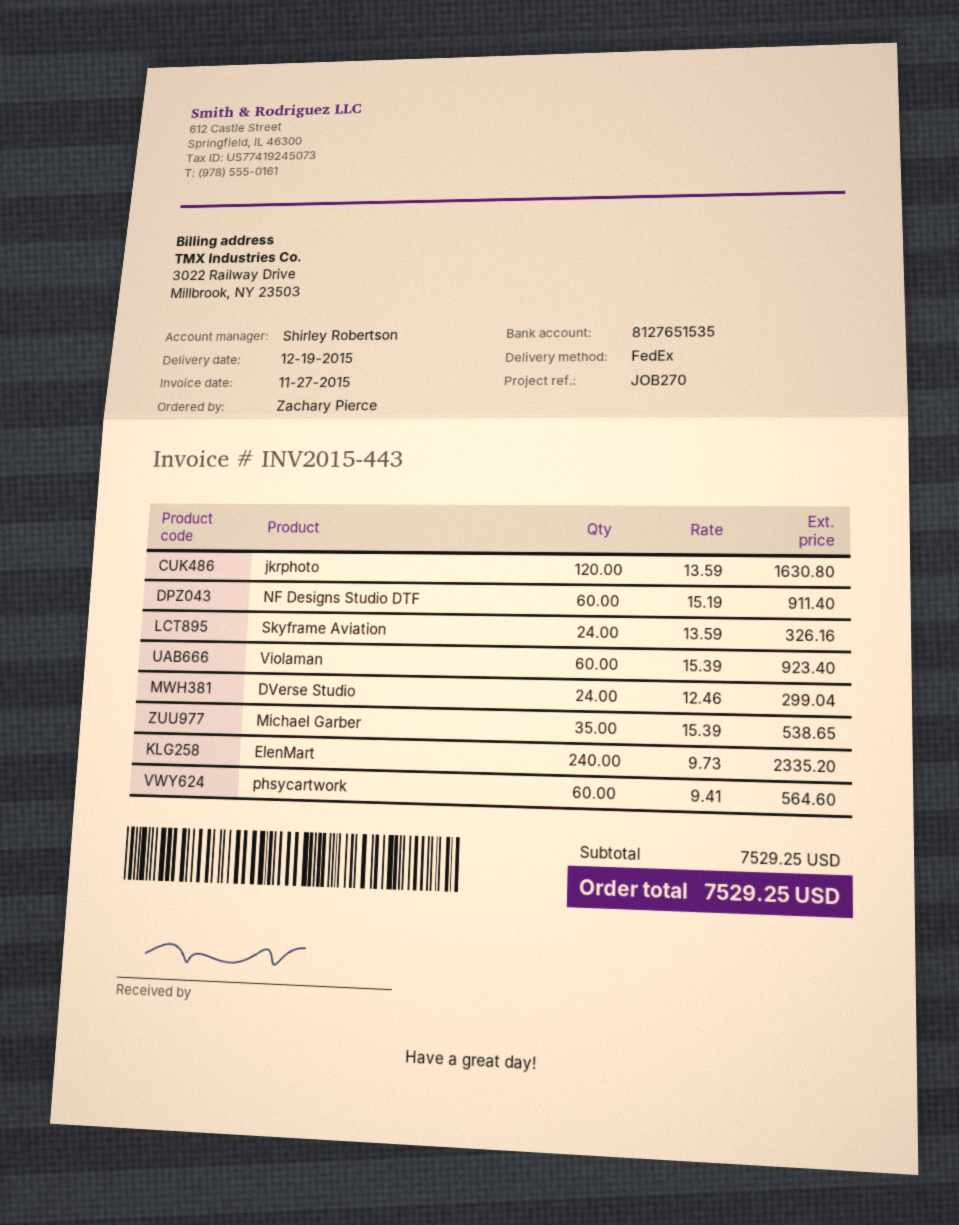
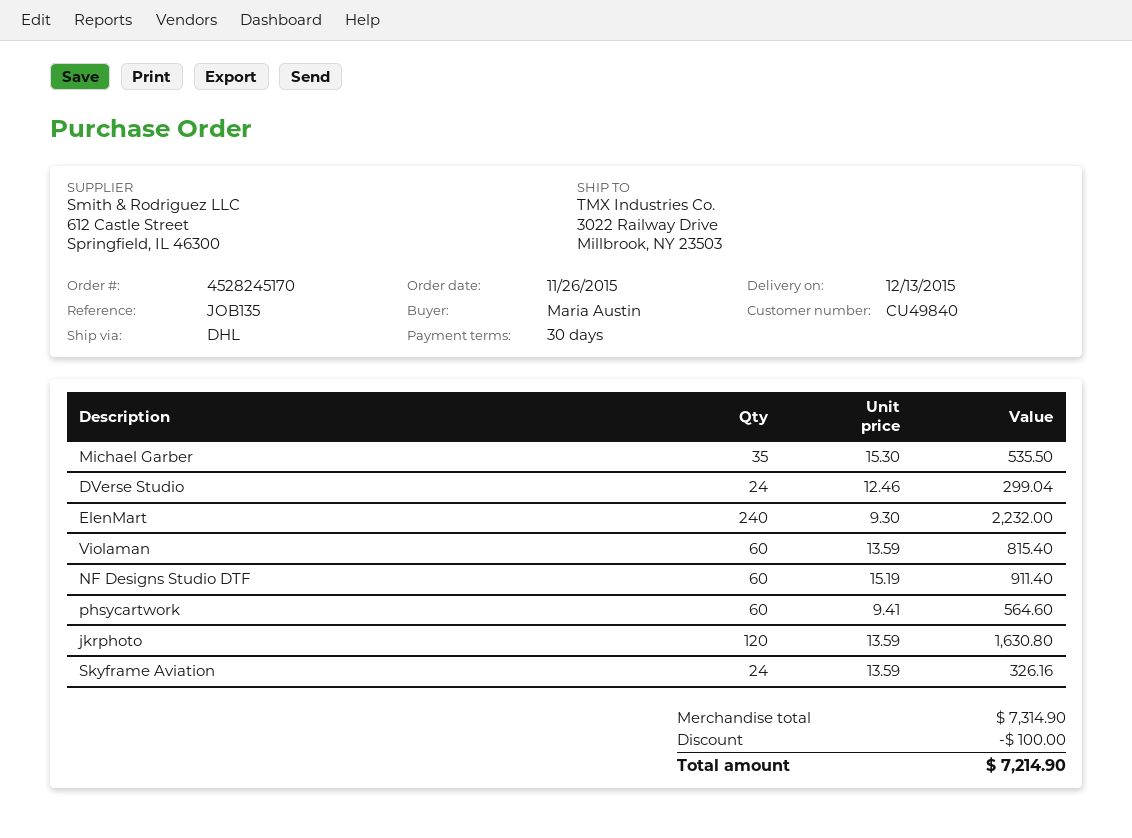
delivery date: 2015-12-19 -> 2015-12-13
reference: JOB270 -> JOB135
ordered by: Zachary Pierce -> Maria Austin
shipping method: FedEx -> DHL
Violaman: 60 x 15.39 = 923.40 -> 60 x 13.59 = 815.40
Michael Garber: 35 x 15.39 = 538.65 -> 35 x 15.30 = 535.50
ElenMart: 240 x 9.73 = 2335.20 -> 240 x 9.30 = 2232.00
subtotal: 7529.25 -> 7314.90
discount: none -> 100.00
total: 7529.25 -> 7214.90

